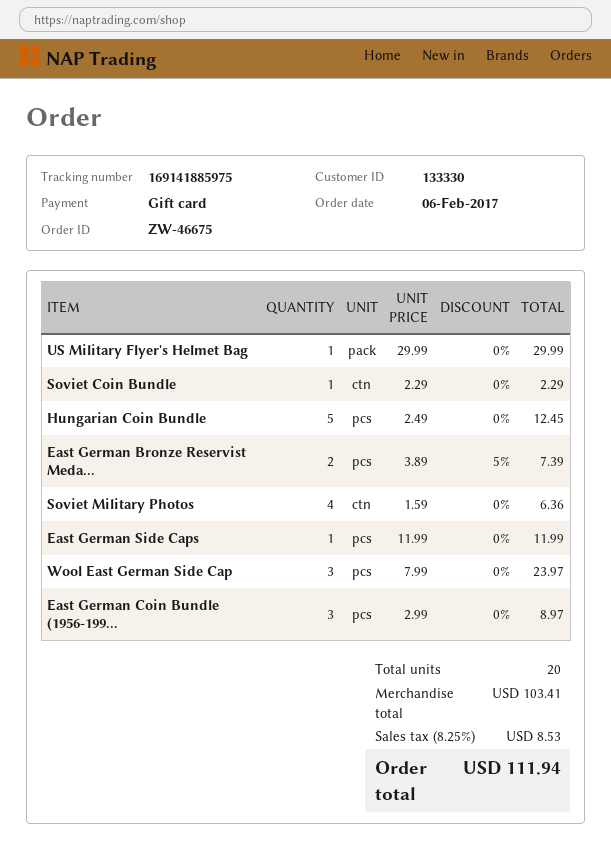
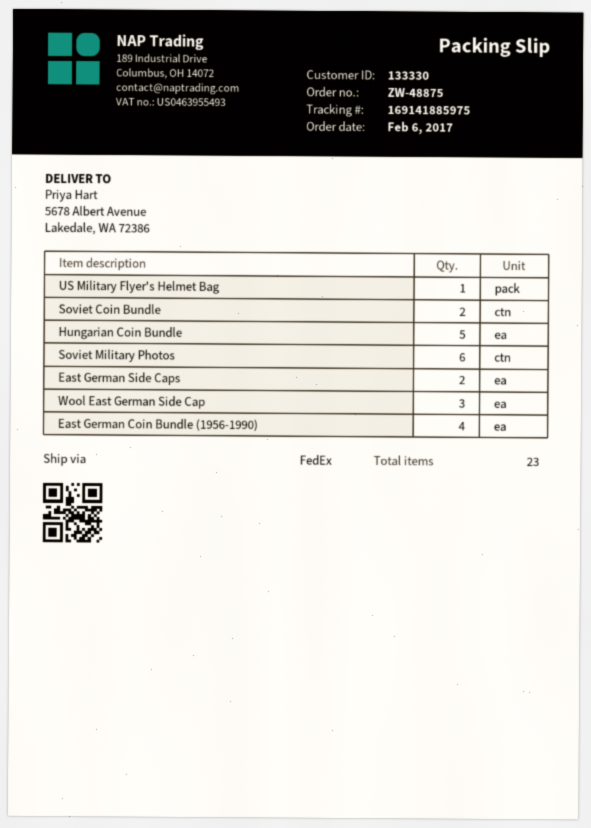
order number: ZW-46675 -> ZW-48875
Soviet Coin Bundle: 1 -> 2
East German Bronze Reservist Meda...: 2 -> none
Soviet Military Photos: 4 -> 6
East German Side Caps: 1 -> 2
East German Coin Bundle (1956-199...: 3 -> 4
total quantity: 20 -> 23

